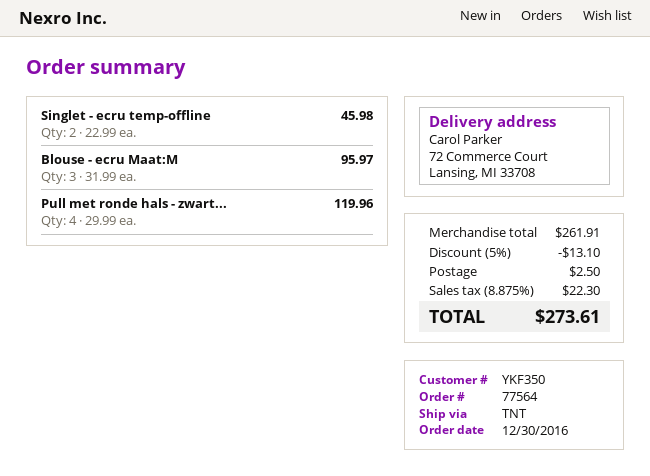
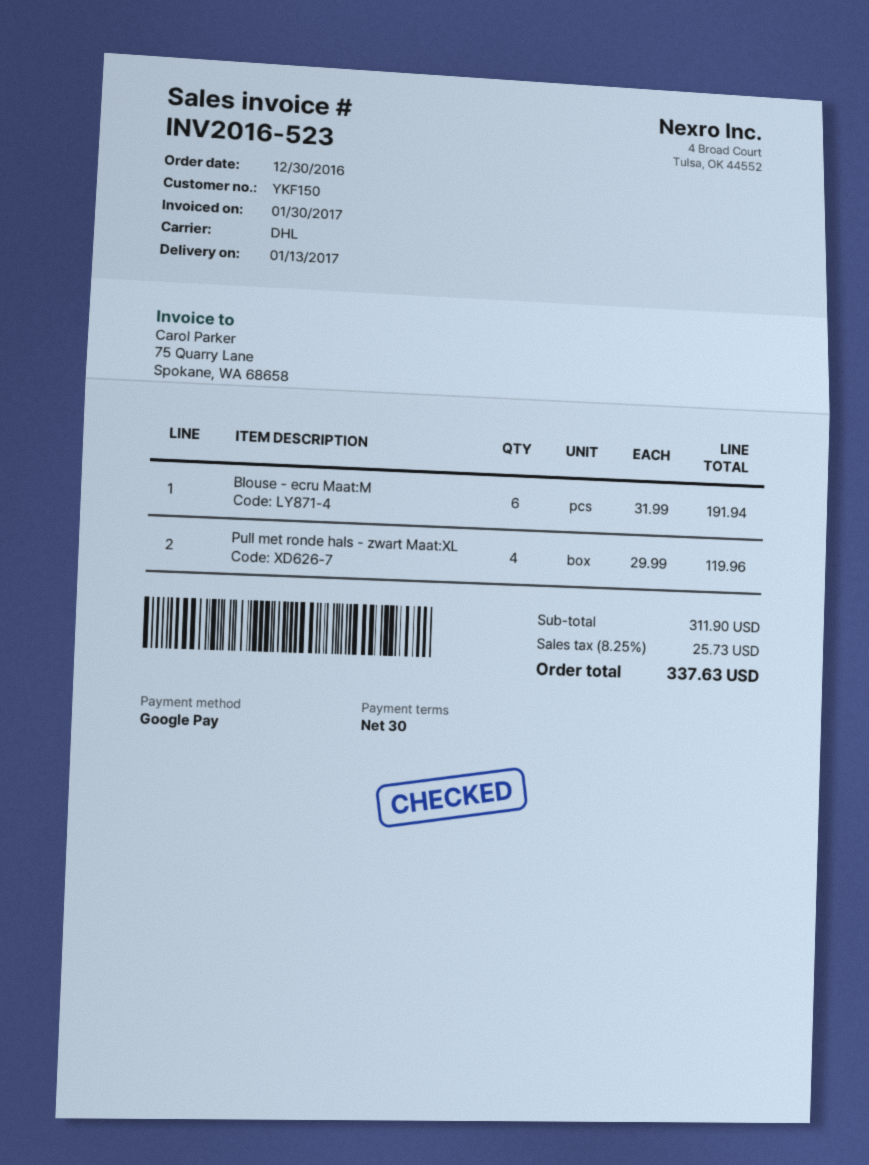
customer number: YKF350 -> YKF150
shipping method: TNT -> DHL
Singlet - ecru temp-offline: 2 x 22.99 = 45.98 -> none
Blouse - ecru Maat:M: 3 x 31.99 = 95.97 -> 6 x 31.99 = 191.94
subtotal: 261.91 -> 311.90
discount: 5% = 13.10 -> none
shipping: 2.50 -> none
tax: 8.875% = 22.30 -> 8.25% = 25.73
total: 273.61 -> 337.63

